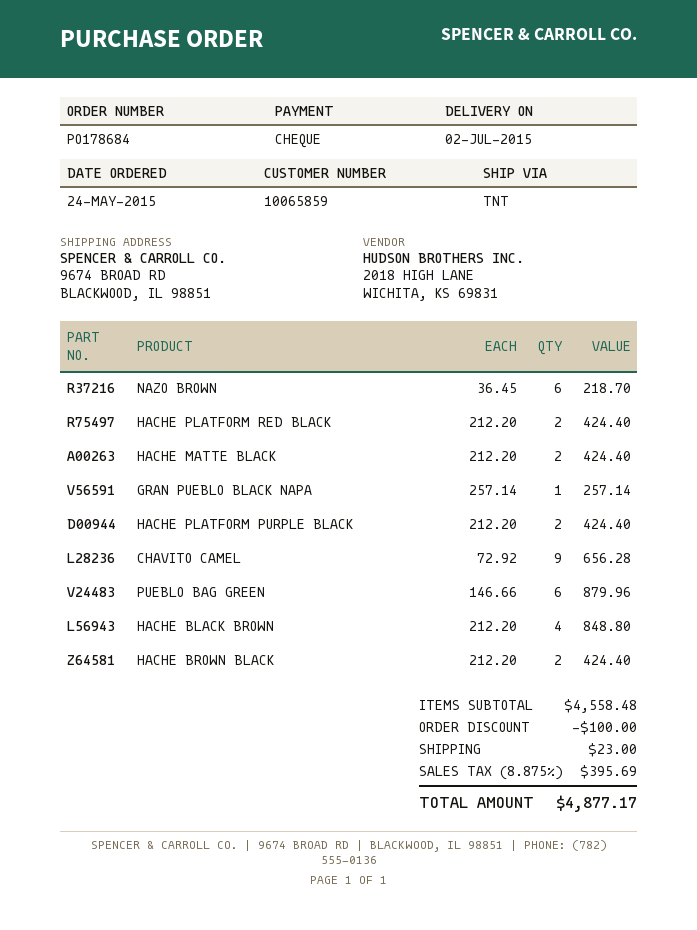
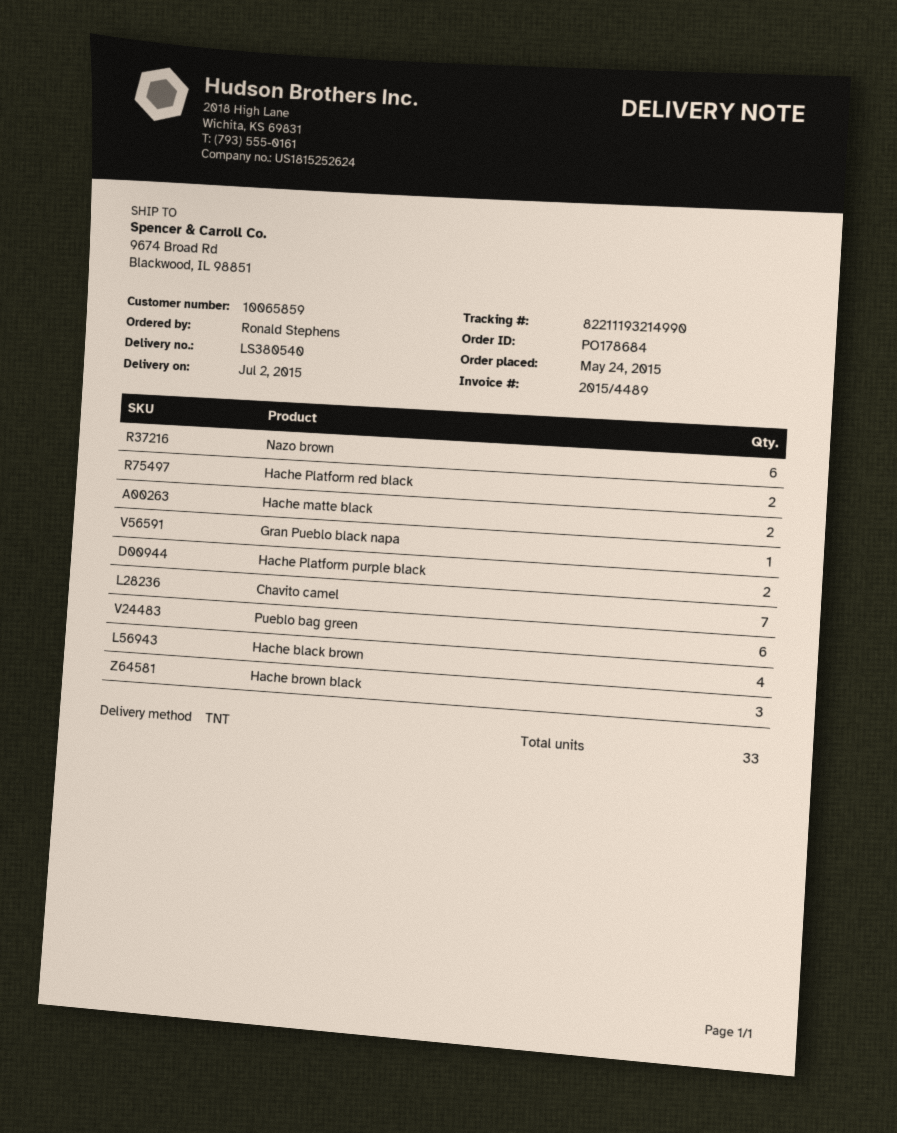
CHAVITO CAMEL: 9 -> 7
HACHE BROWN BLACK: 2 -> 3

